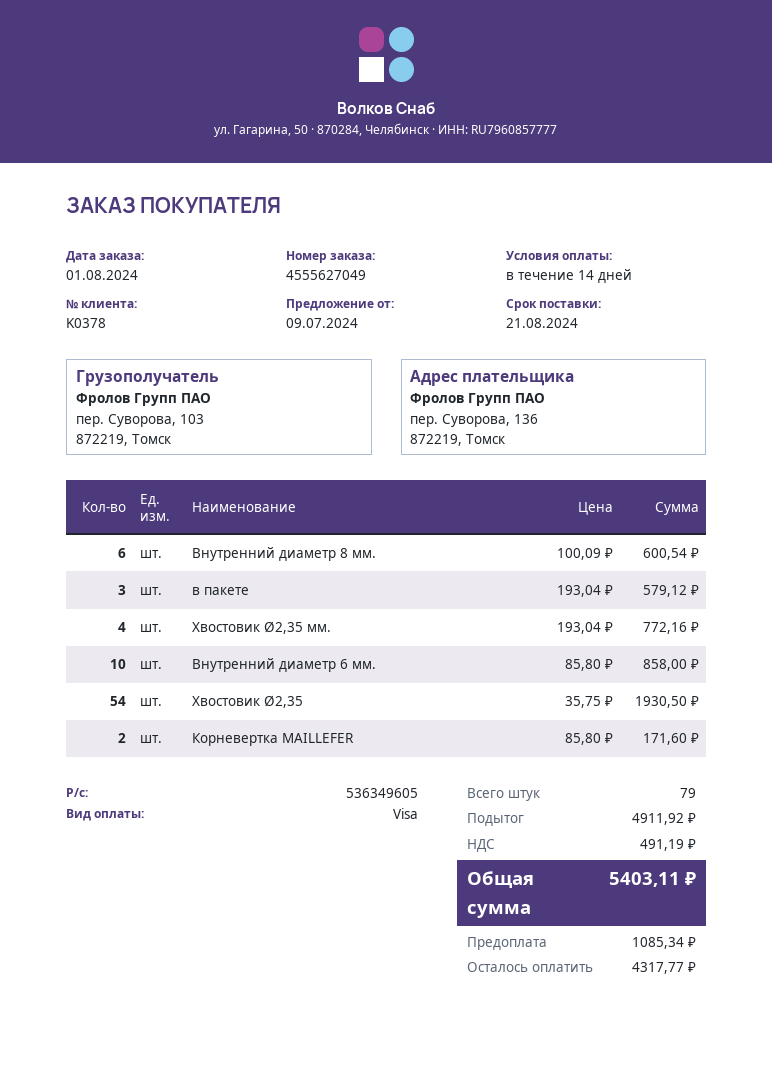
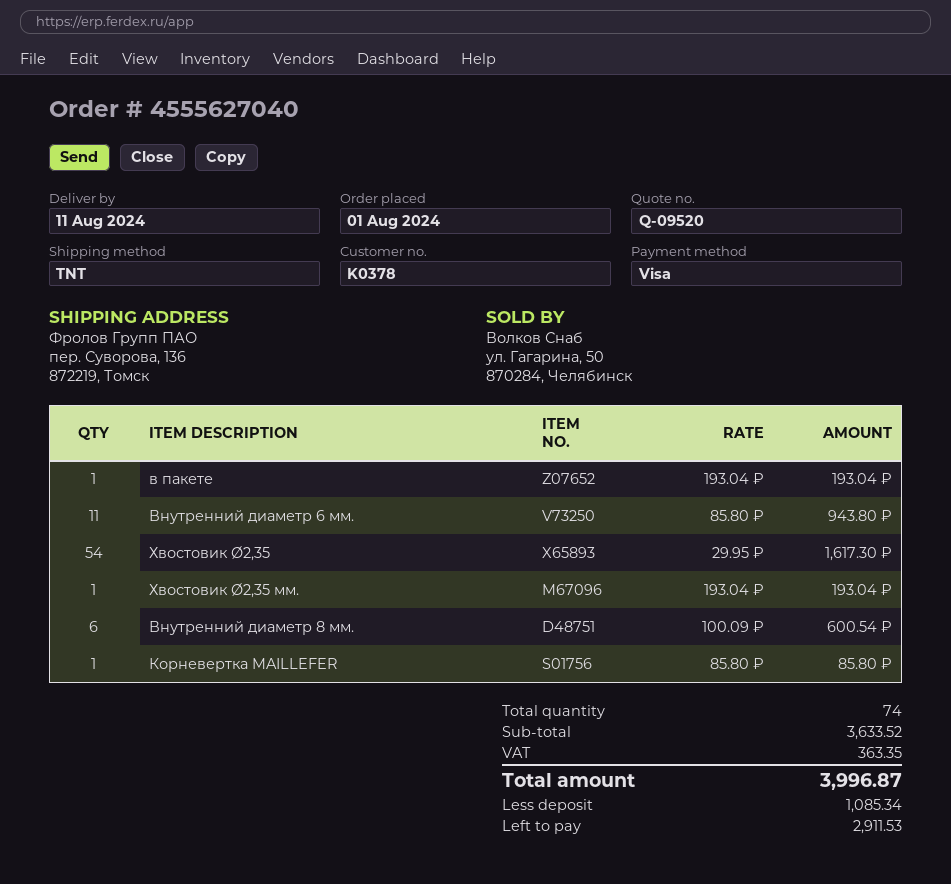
order number: 4555627049 -> 4555627040
delivery date: 2024-08-21 -> 2024-08-11
ship to: пер. Суворова, 103, 872219, Томск -> пер. Суворова, 136, 872219, Томск
в пакете: 3 x 193.04 = 579.12 -> 1 x 193.04 = 193.04
Хвостовик Ø2,35 мм.: 4 x 193.04 = 772.16 -> 1 x 193.04 = 193.04
Внутренний диаметр 6 мм.: 10 x 85.80 = 858.00 -> 11 x 85.80 = 943.80
Хвостовик Ø2,35: 54 x 35.75 = 1930.50 -> 54 x 29.95 = 1617.30
Корневертка MAILLEFER: 2 x 85.80 = 171.60 -> 1 x 85.80 = 85.80
total quantity: 79 -> 74
subtotal: 4911.92 -> 3633.52
tax: 491.19 -> 363.35
total: 5403.11 -> 3996.87
balance: 4317.77 -> 2911.53

